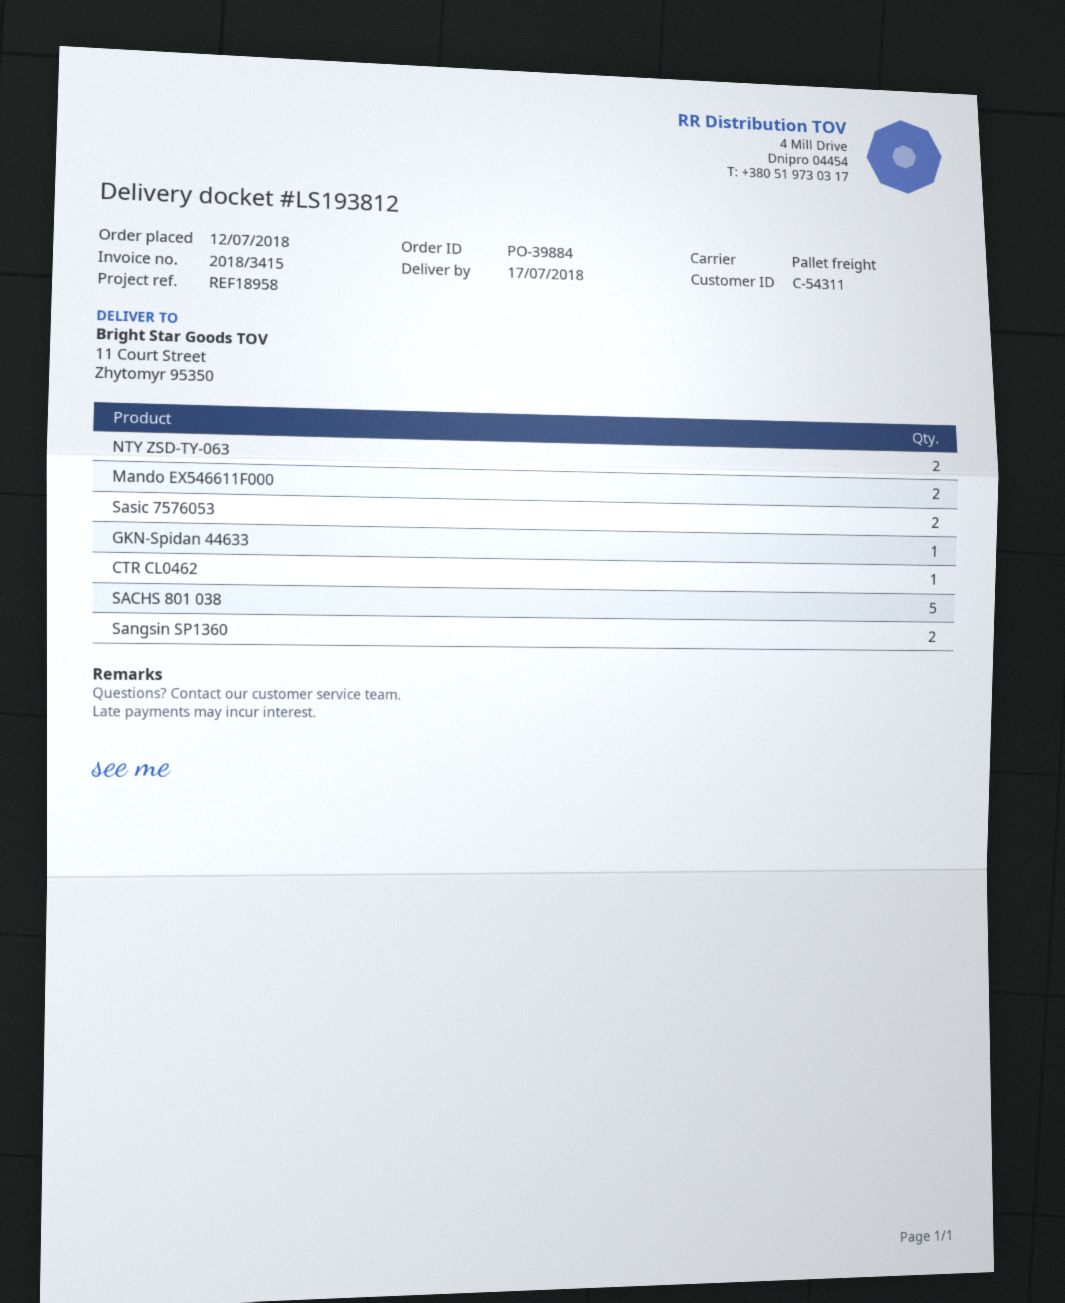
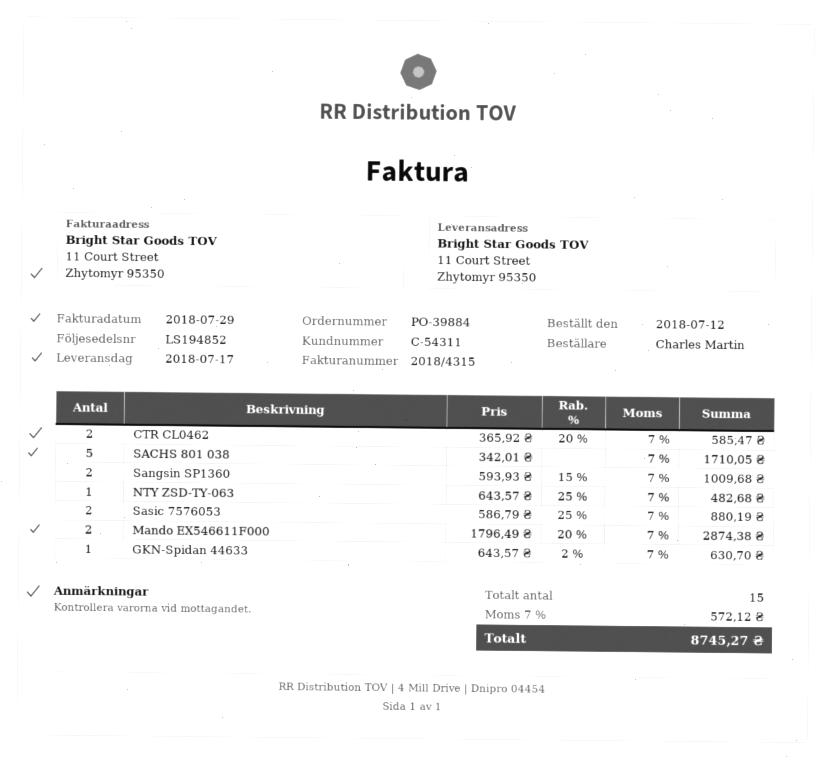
delivery note number: LS193812 -> LS194852
invoice number: 2018/3415 -> 2018/4315
NTY ZSD-TY-063: 2 -> 1
CTR CL0462: 1 -> 2

